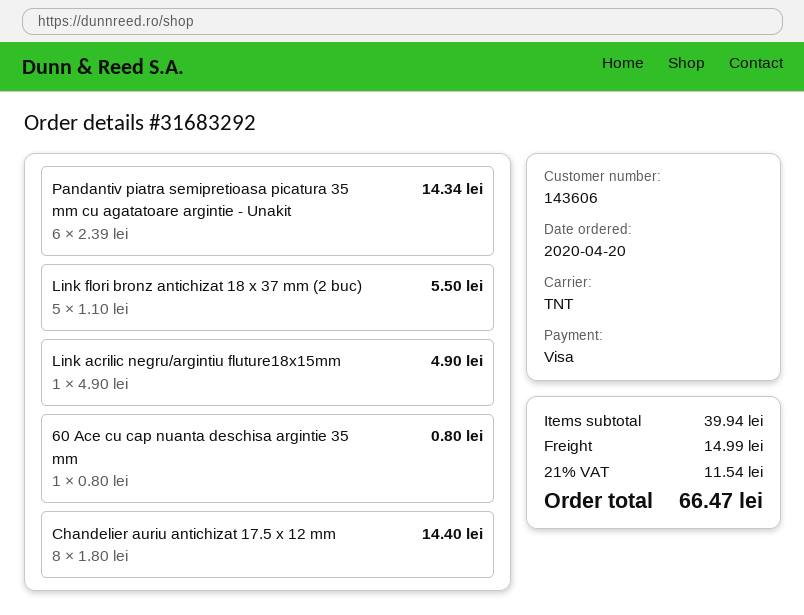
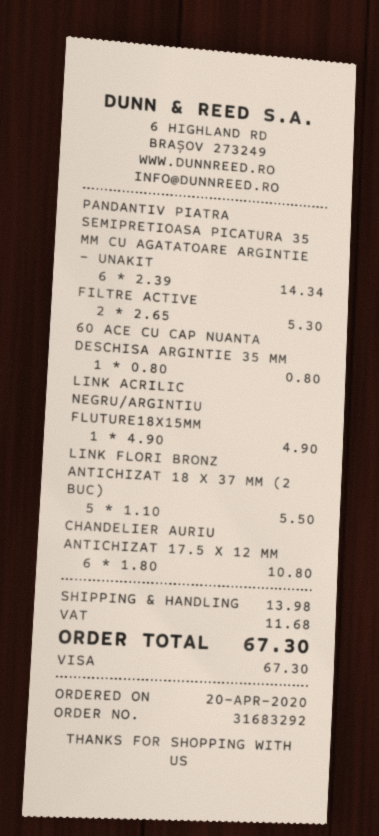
Chandelier auriu antichizat 17.5 x 12 mm: 8 x 1.80 = 14.40 -> 6 x 1.80 = 10.80
FILTRE ACTIVE: none -> 2 x 2.65 = 5.30
shipping: 14.99 -> 13.98
tax: 11.54 -> 11.68
total: 66.47 -> 67.30

